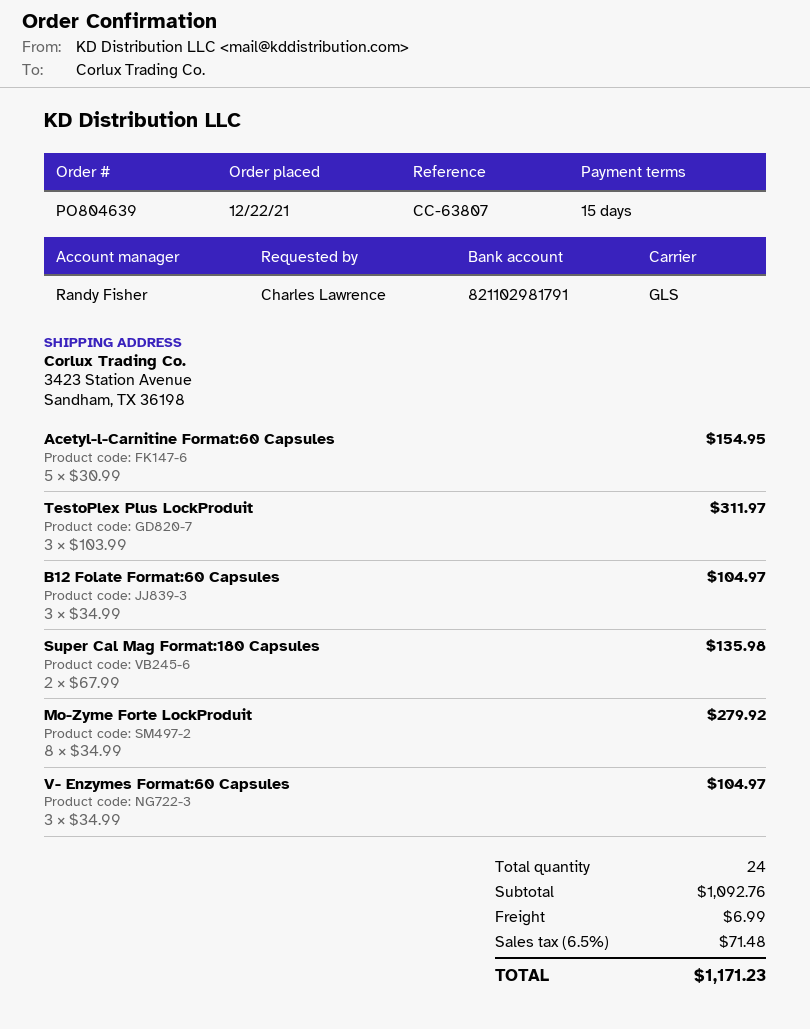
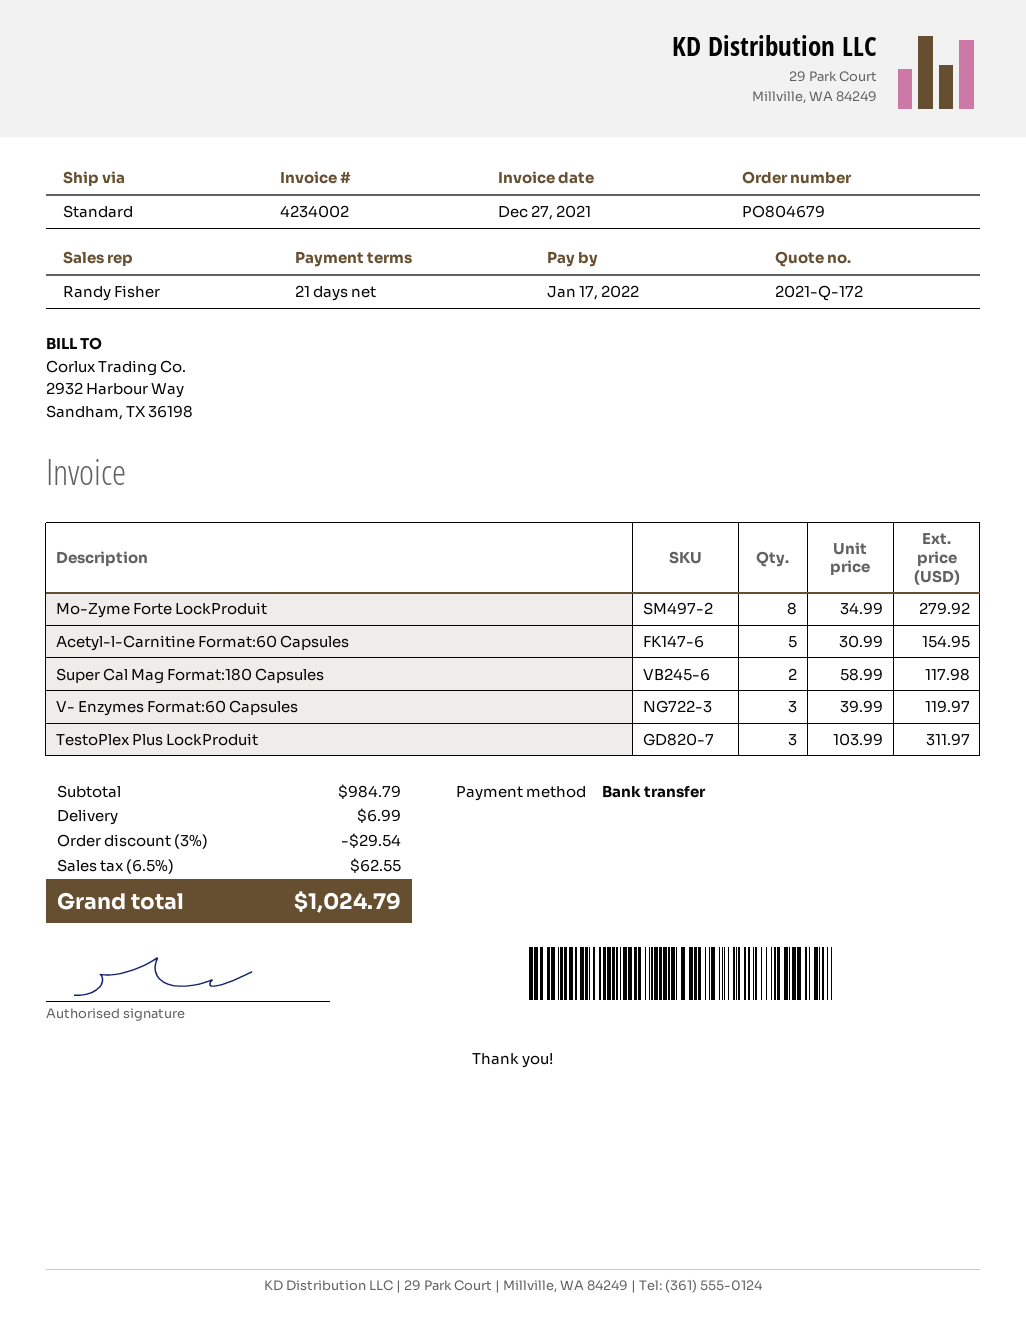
order number: PO804639 -> PO804679
payment terms: 15 days -> 21 days
shipping method: GLS -> standard
B12 Folate Format:60 Capsules: 3 x 34.99 = 104.97 -> none
Super Cal Mag Format:180 Capsules: 2 x 67.99 = 135.98 -> 2 x 58.99 = 117.98
V- Enzymes Format:60 Capsules: 3 x 34.99 = 104.97 -> 3 x 39.99 = 119.97
subtotal: 1092.76 -> 984.79
discount: none -> 3% = 29.54
tax: 6.5% = 71.48 -> 6.5% = 62.55
total: 1171.23 -> 1024.79

